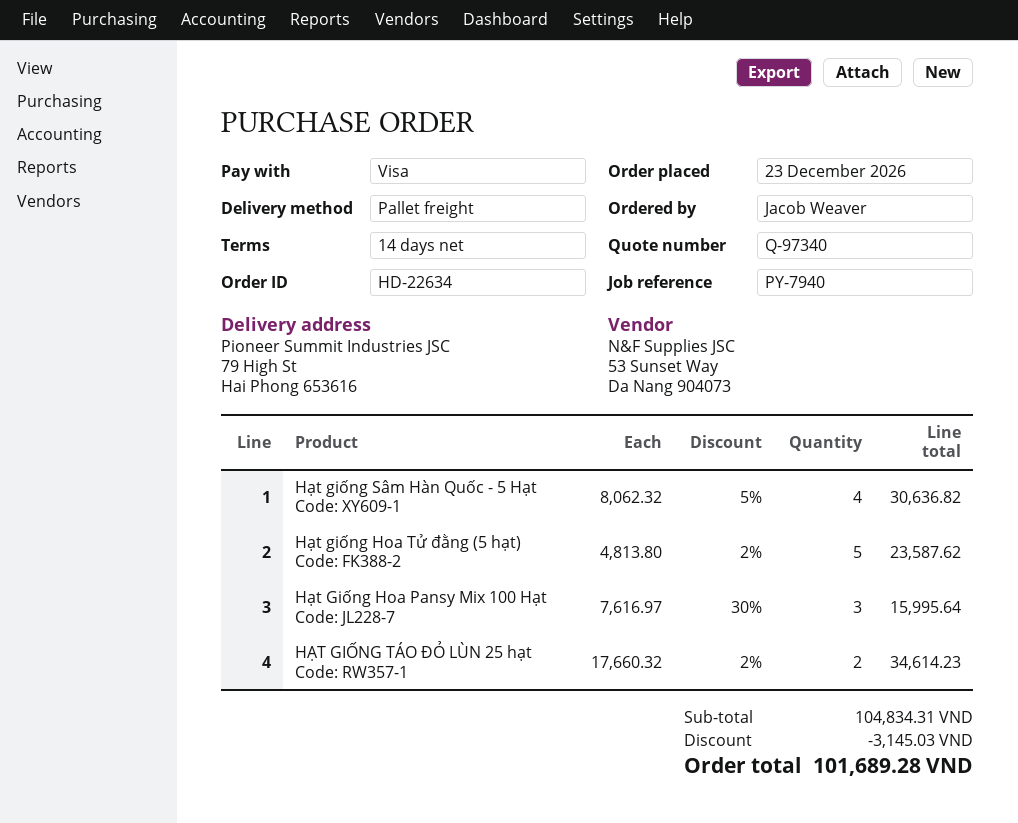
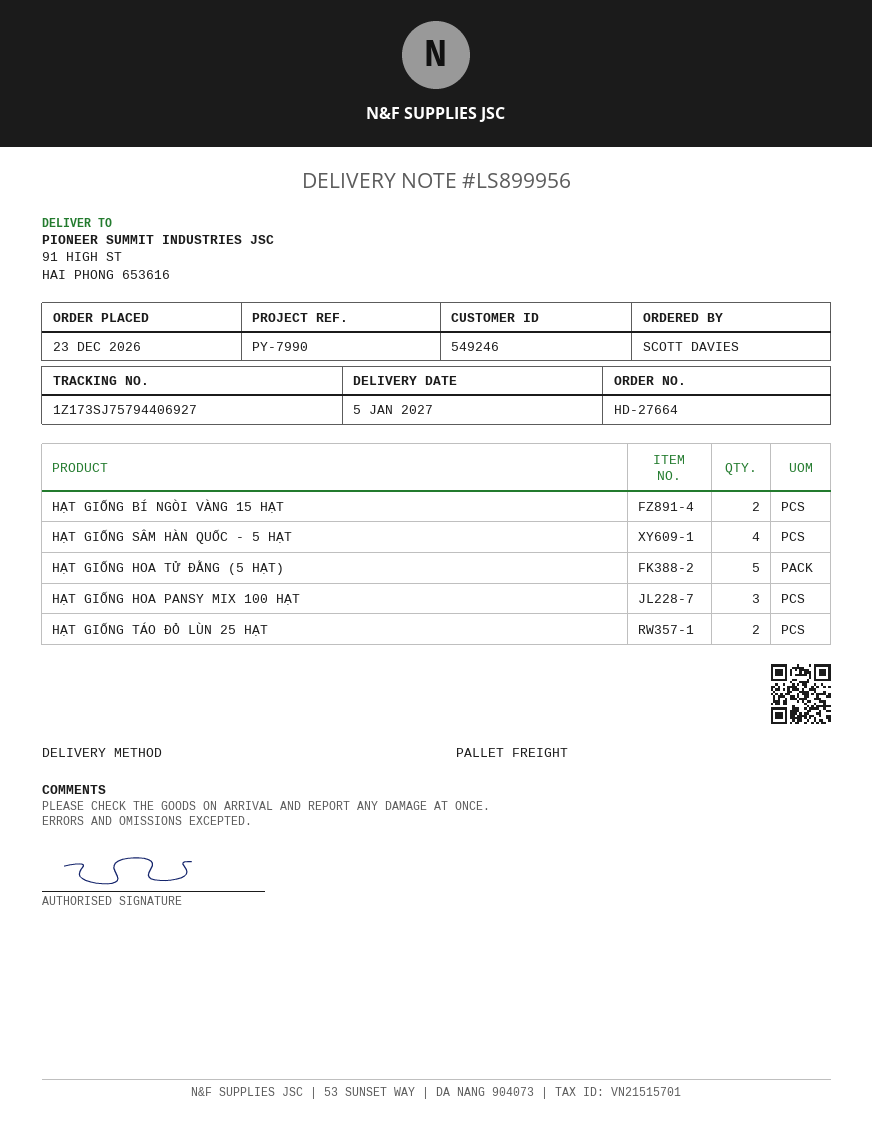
order number: HD-22634 -> HD-27664
reference: PY-7940 -> PY-7990
ordered by: Jacob Weaver -> SCOTT DAVIES
ship to: 79 High St, Hai Phong 653616 -> 91 HIGH ST, HAI PHONG 653616
HẠT GIỐNG BÍ NGÒI VÀNG 15 HẠT: none -> 2

